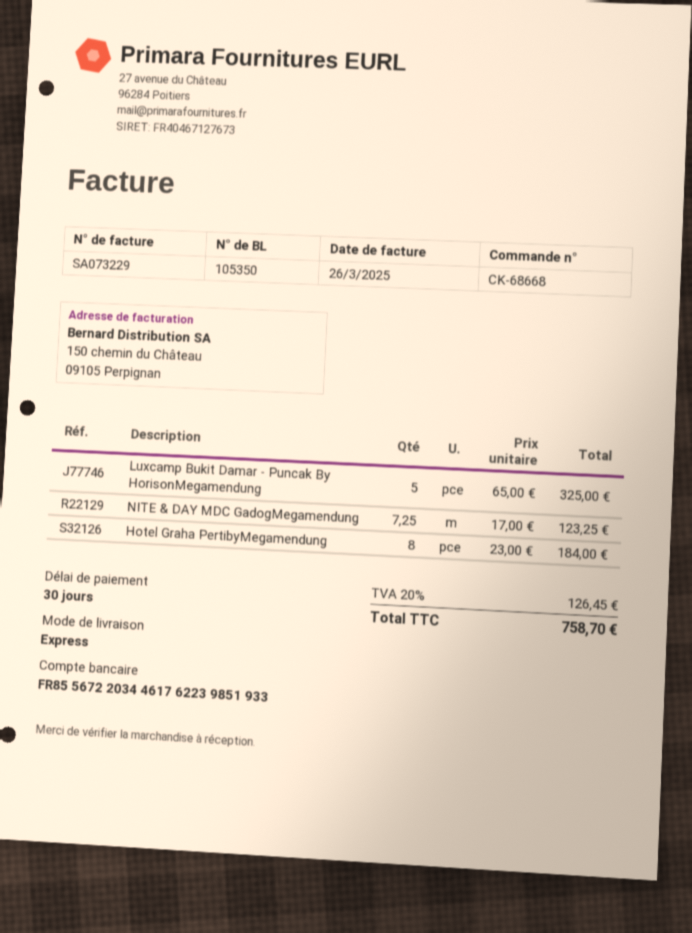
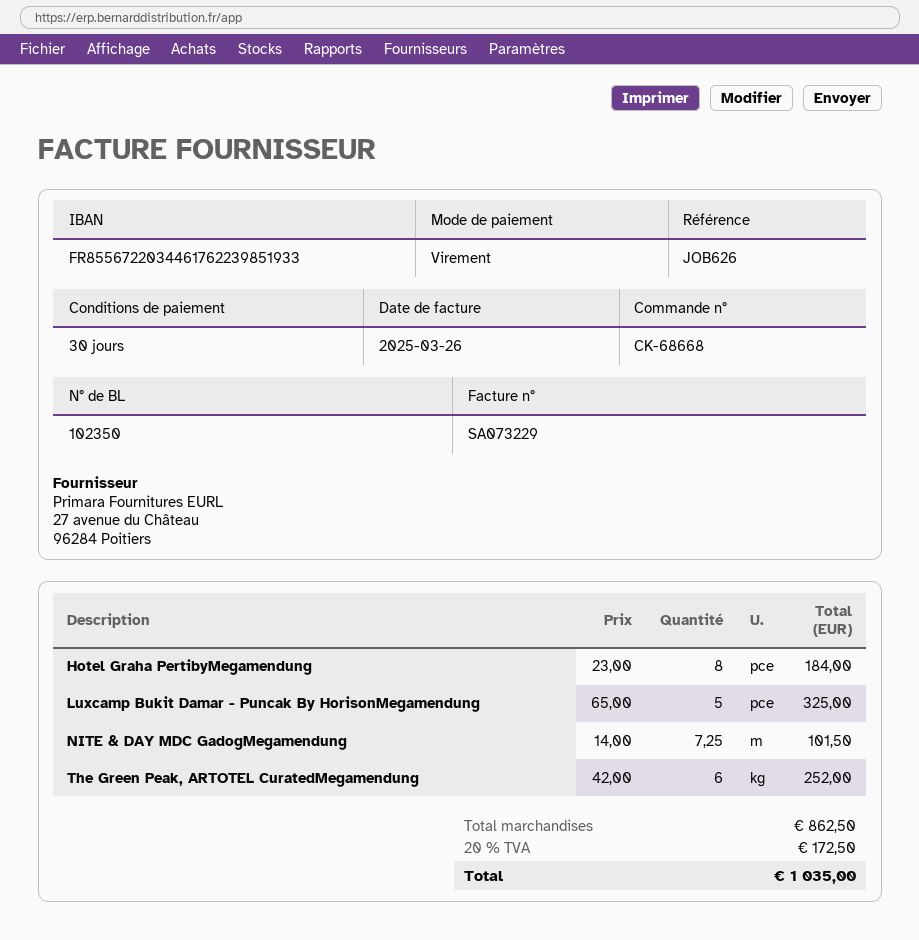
delivery note number: 105350 -> 102350
NITE & DAY MDC GadogMegamendung: 7.25 x 17.00 = 123.25 -> 7.25 x 14.00 = 101.50
The Green Peak, ARTOTEL CuratedMegamendung: none -> 6 x 42.00 = 252.00
tax: 20% = 126.45 -> 20% = 172.50
total: 758.70 -> 1035.00

